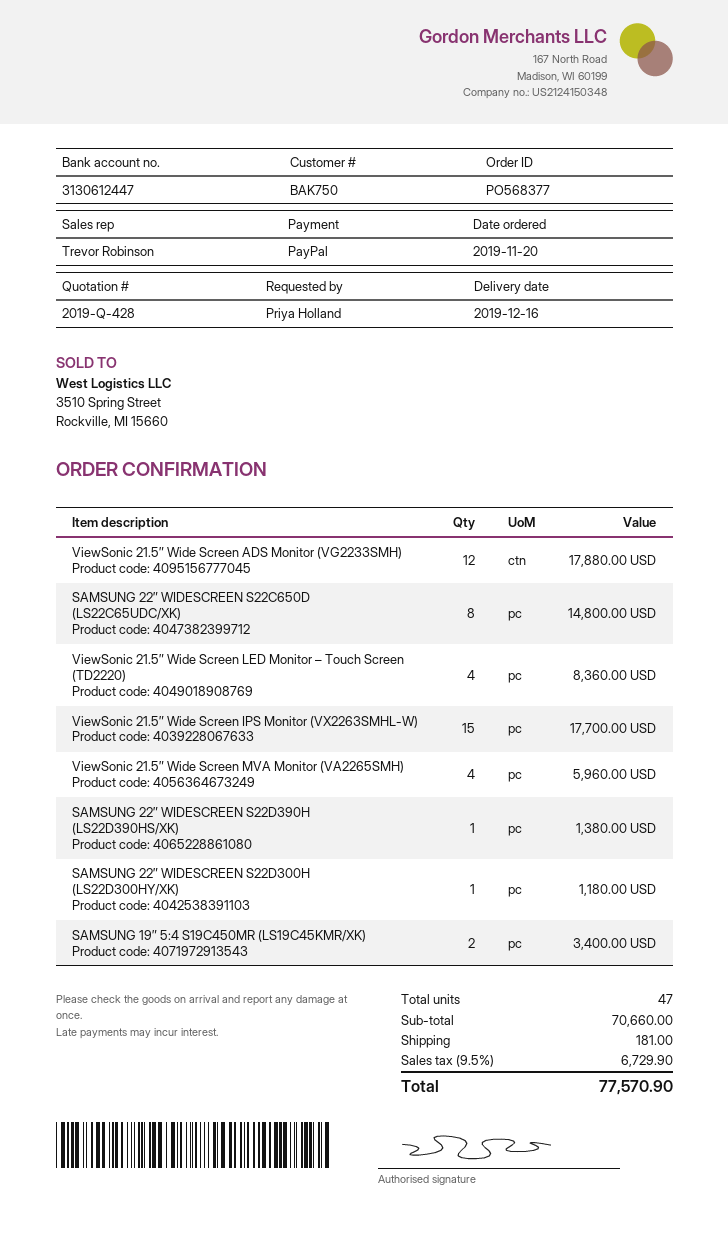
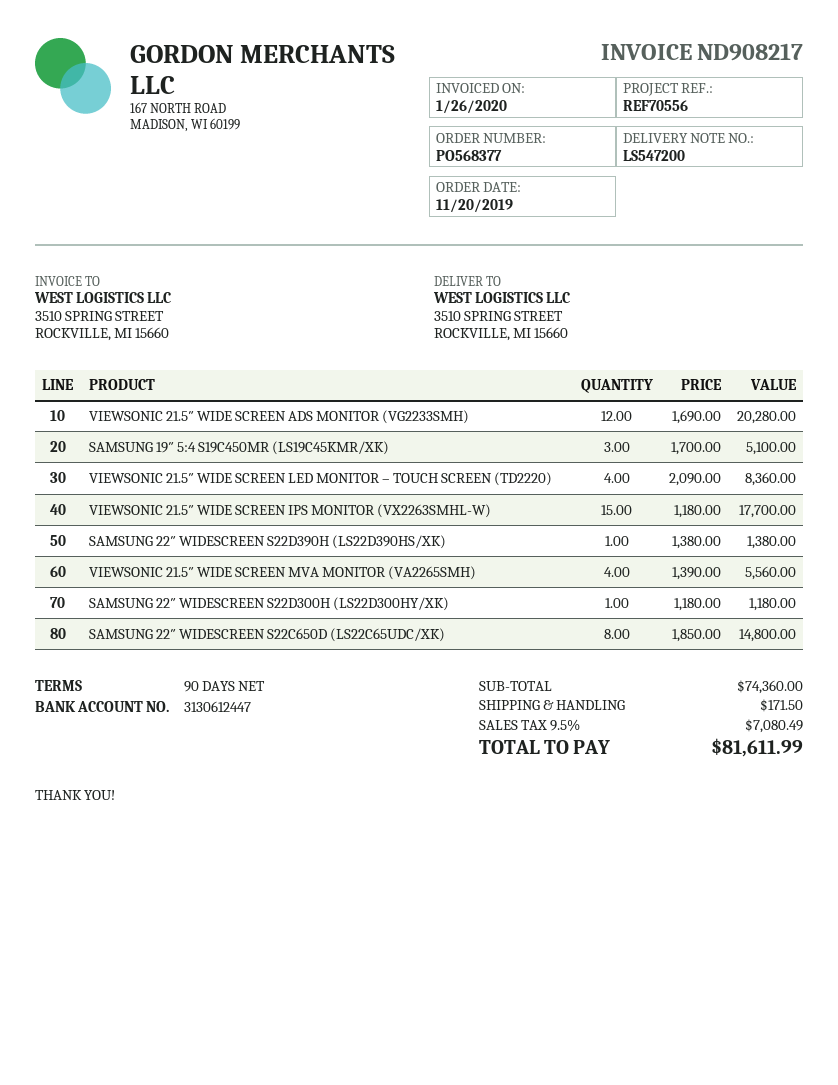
ViewSonic 21.5″ Wide Screen ADS Monitor (VG2233SMH): 12 for 17880.00 -> 12 for 20280.00
ViewSonic 21.5″ Wide Screen MVA Monitor (VA2265SMH): 4 for 5960.00 -> 4 for 5560.00
SAMSUNG 19″ 5:4 S19C450MR (LS19C45KMR/XK): 2 for 3400.00 -> 3 for 5100.00
subtotal: 70660.00 -> 74360.00
shipping: 181.00 -> 171.50
tax: 9.5% = 6729.90 -> 9.5% = 7080.49
total: 77570.90 -> 81611.99

